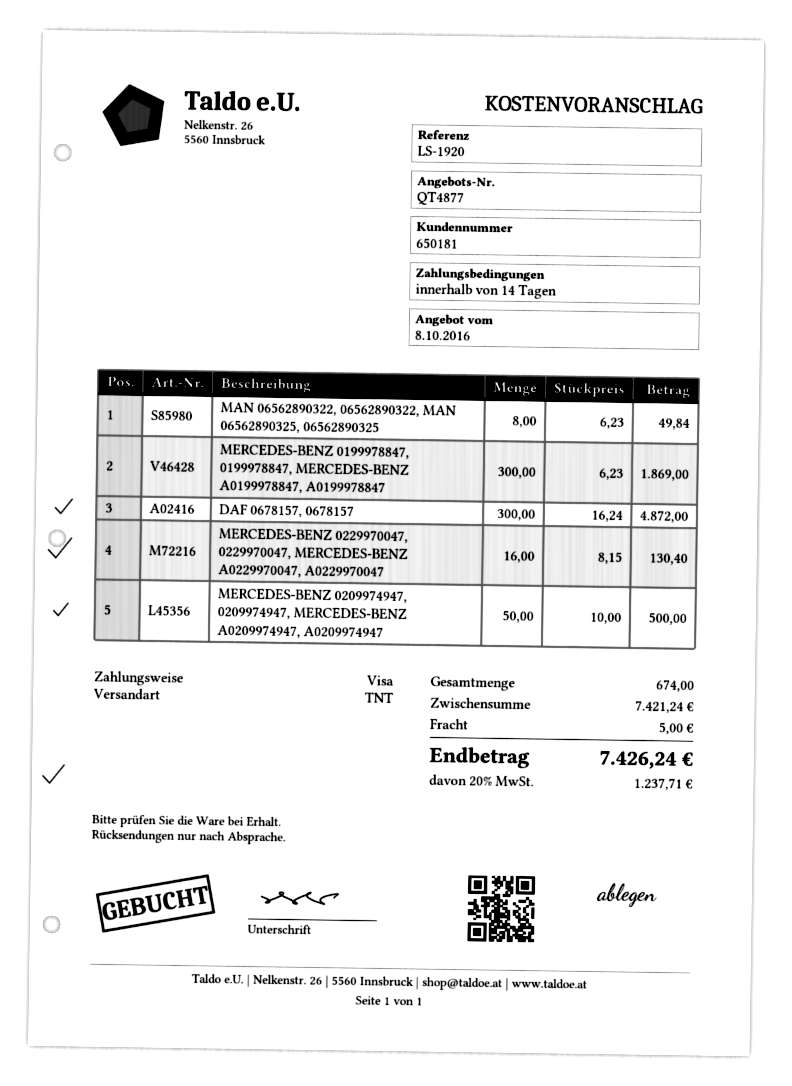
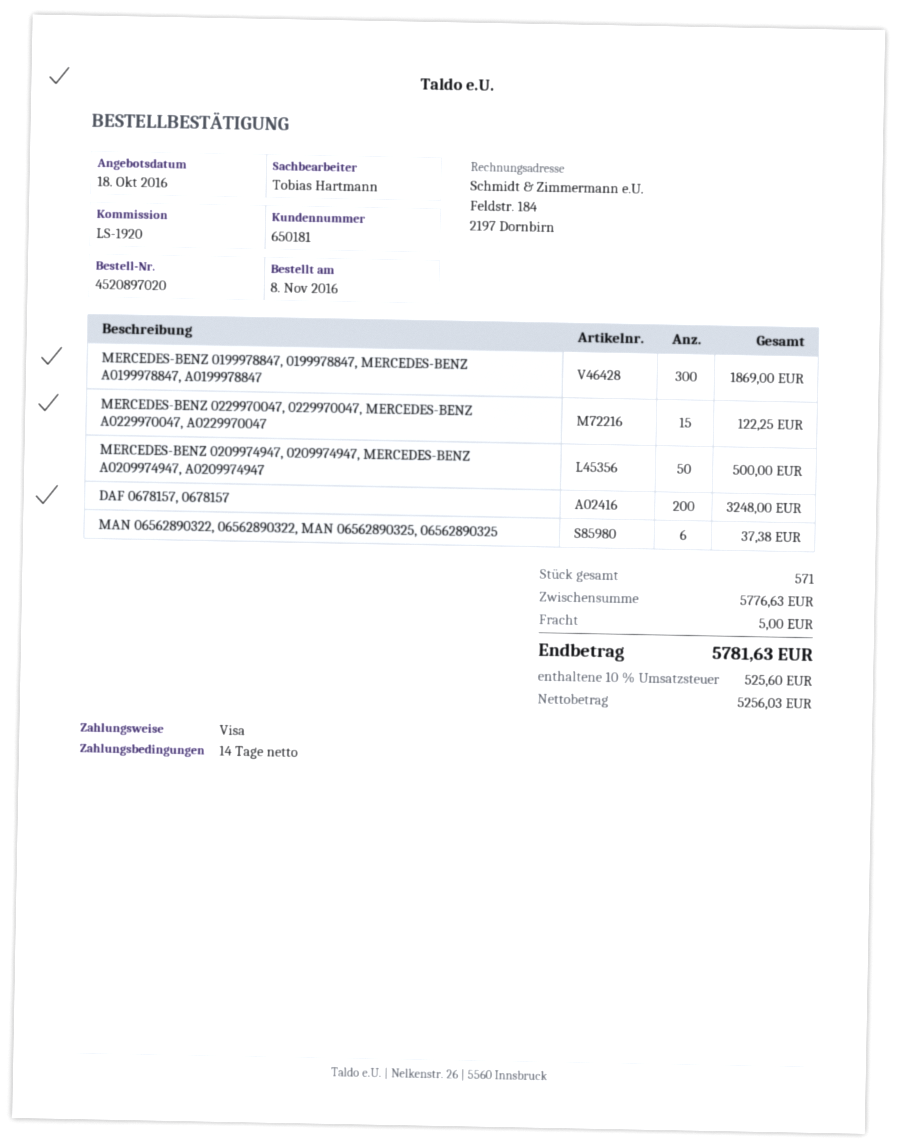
quote date: 2016-10-08 -> 2016-10-18
MAN 06562890322, 06562890322, MAN 06562890325, 06562890325: 8 for 49.84 -> 6 for 37.38
DAF 0678157, 0678157: 300 for 4872.00 -> 200 for 3248.00
MERCEDES-BENZ 0229970047, 0229970047, MERCEDES-BENZ A0229970047, A0229970047: 16 for 130.40 -> 15 for 122.25
total quantity: 674 -> 571
subtotal: 7421.24 -> 5776.63
tax: 20% = 1237.71 -> 10% = 525.60
total: 7426.24 -> 5781.63

